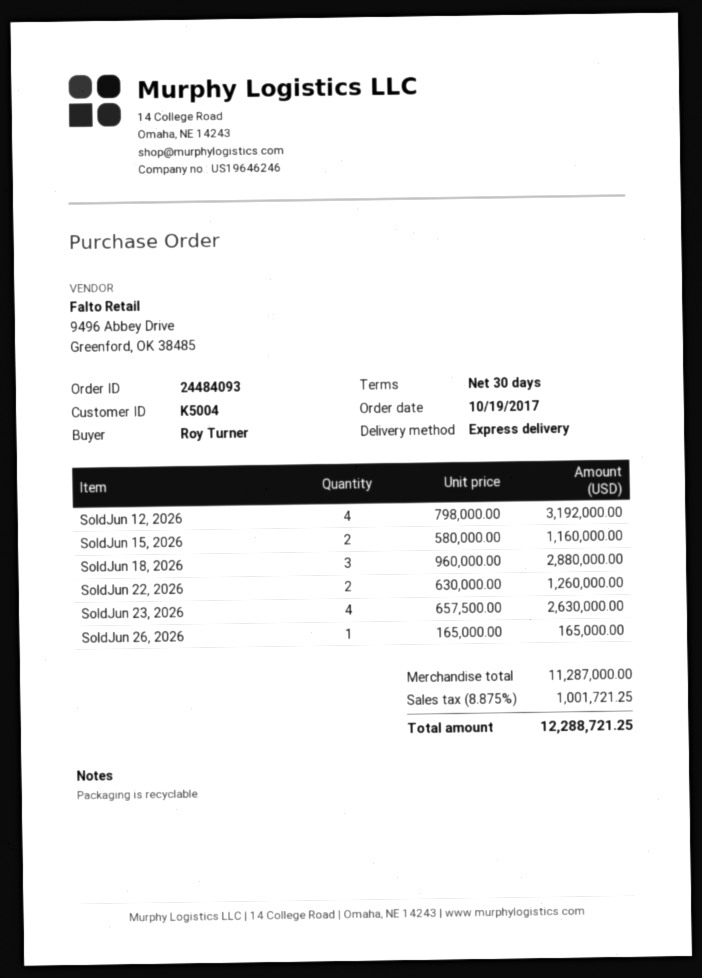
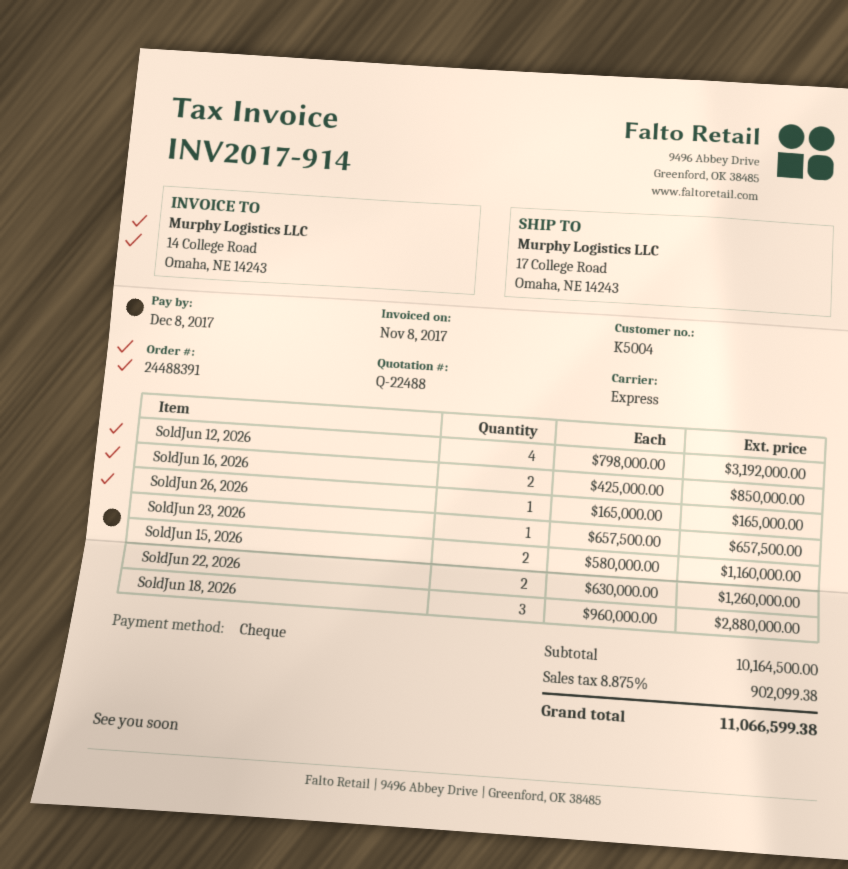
order number: 24484093 -> 24488391
SoldJun 23, 2026: 4 x 657500.00 = 2630000.00 -> 1 x 657500.00 = 657500.00
SoldJun 16, 2026: none -> 2 x 425000.00 = 850000.00
subtotal: 11287000.00 -> 10164500.00
tax: 8.875% = 1001721.25 -> 8.875% = 902099.38
total: 12288721.25 -> 11066599.38

